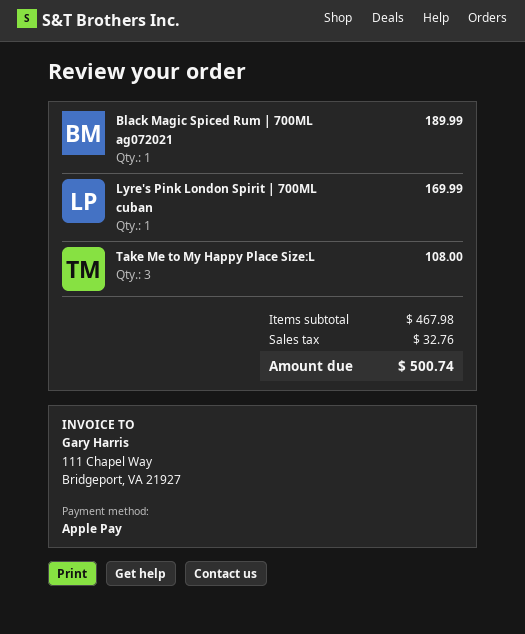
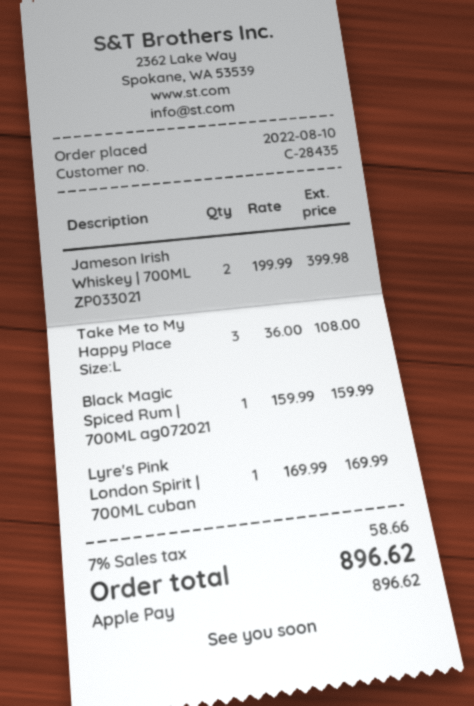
Black Magic Spiced Rum | 700ML ag072021: 1 for 189.99 -> 1 for 159.99
Jameson Irish Whiskey | 700ML ZP033021: none -> 2 for 399.98
tax: 32.76 -> 58.66
total: 500.74 -> 896.62

